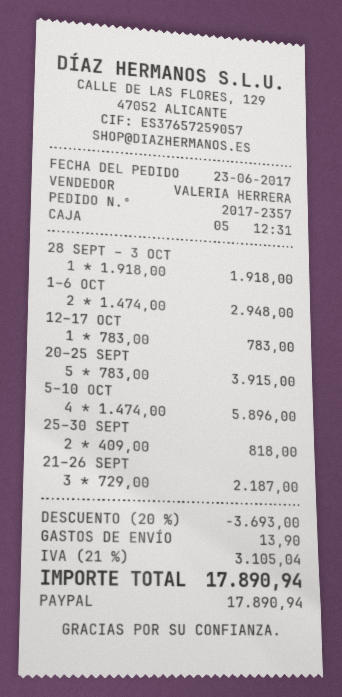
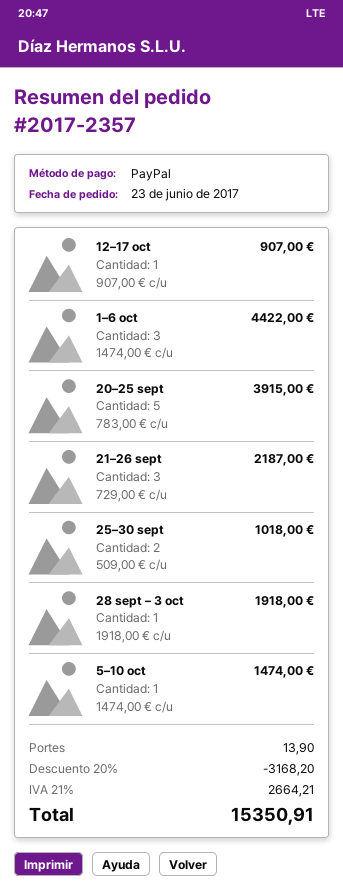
1–6 OCT: 2 x 1474.00 = 2948.00 -> 3 x 1474.00 = 4422.00
12–17 OCT: 1 x 783.00 = 783.00 -> 1 x 907.00 = 907.00
5–10 OCT: 4 x 1474.00 = 5896.00 -> 1 x 1474.00 = 1474.00
25–30 SEPT: 2 x 409.00 = 818.00 -> 2 x 509.00 = 1018.00
discount: 20% = 3693.00 -> 20% = 3168.20
tax: 21% = 3105.04 -> 21% = 2664.21
total: 17890.94 -> 15350.91

